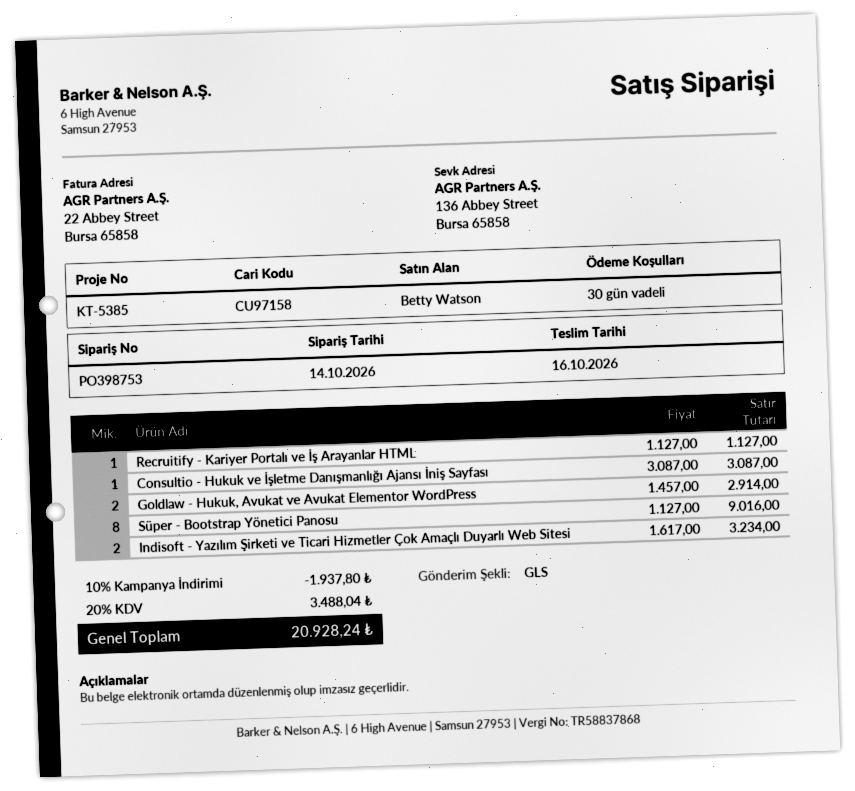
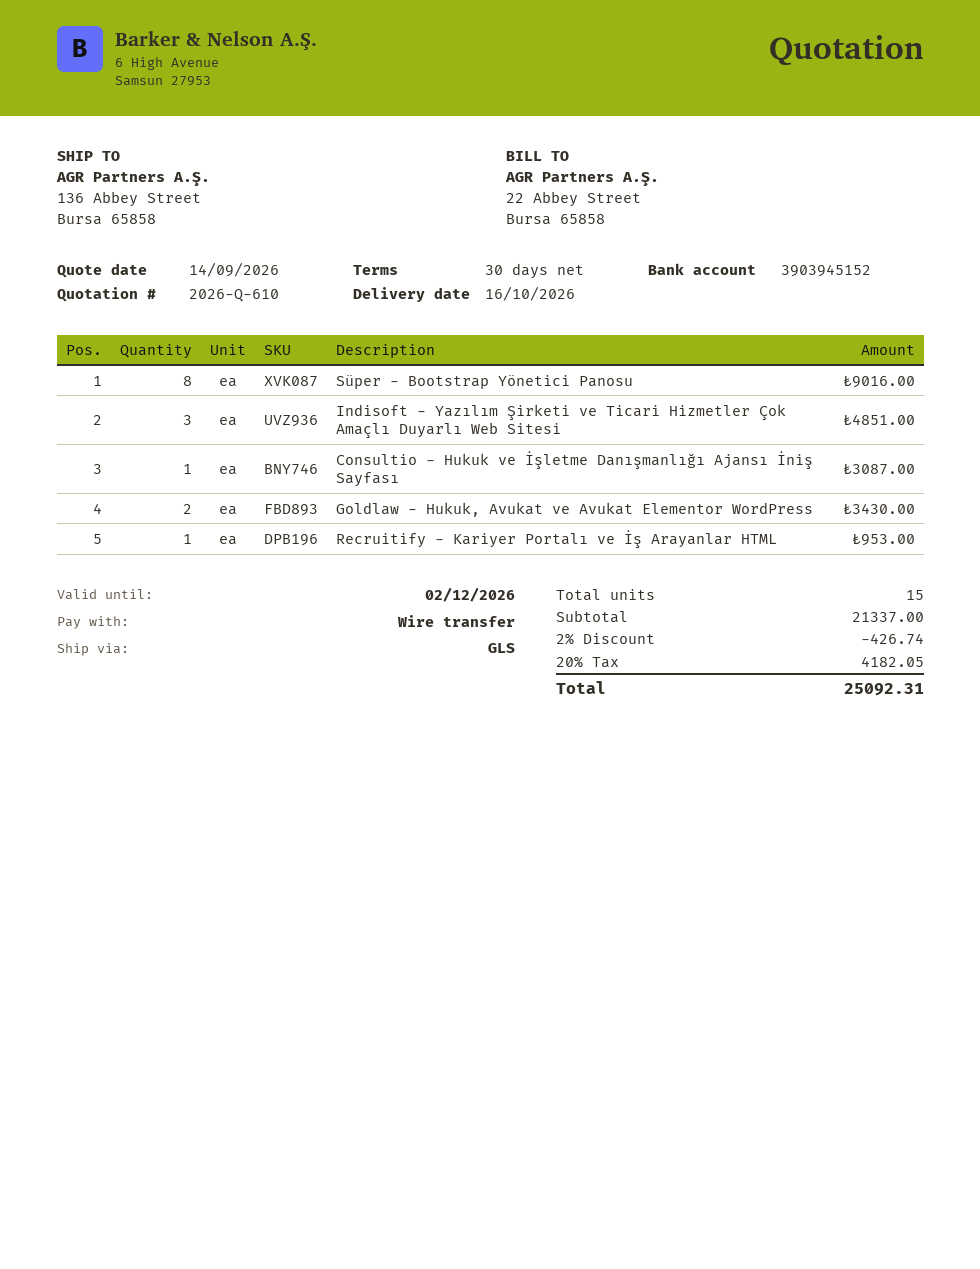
Recruitify - Kariyer Portalı ve İş Arayanlar HTML: 1 for 1127.00 -> 1 for 953.00
Goldlaw - Hukuk, Avukat ve Avukat Elementor WordPress: 2 for 2914.00 -> 2 for 3430.00
Indisoft - Yazılım Şirketi ve Ticari Hizmetler Çok Amaçlı Duyarlı Web Sitesi: 2 for 3234.00 -> 3 for 4851.00
discount: 10% = 1937.80 -> 2% = 426.74
tax: 20% = 3488.04 -> 20% = 4182.05
total: 20928.24 -> 25092.31

